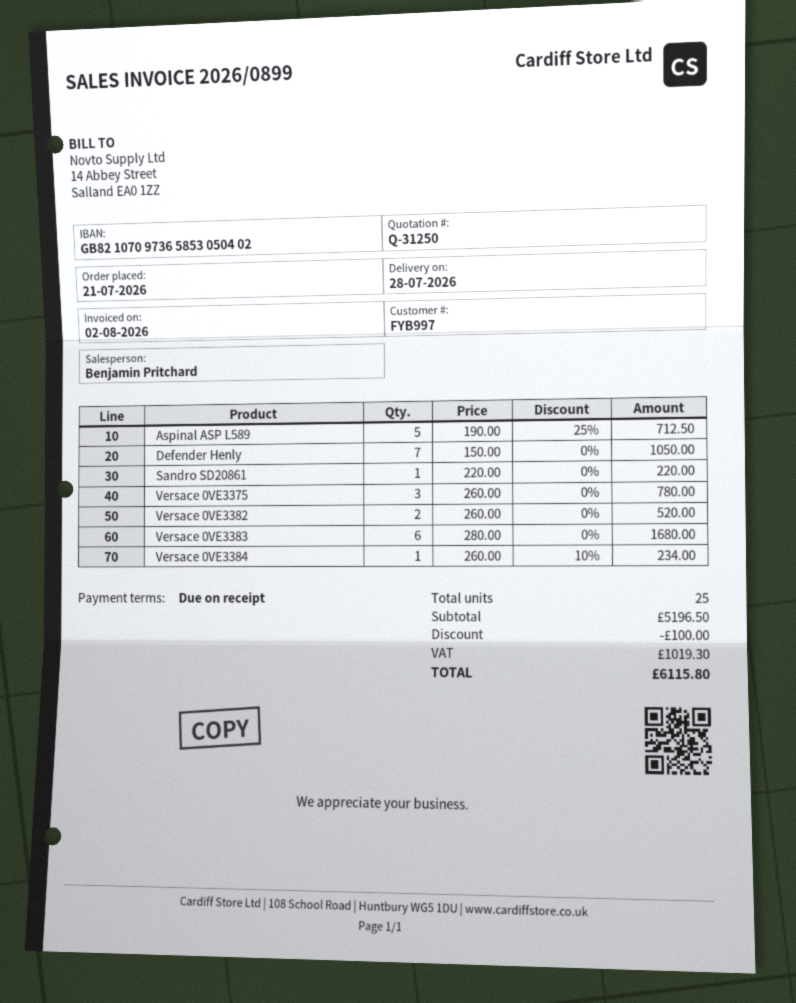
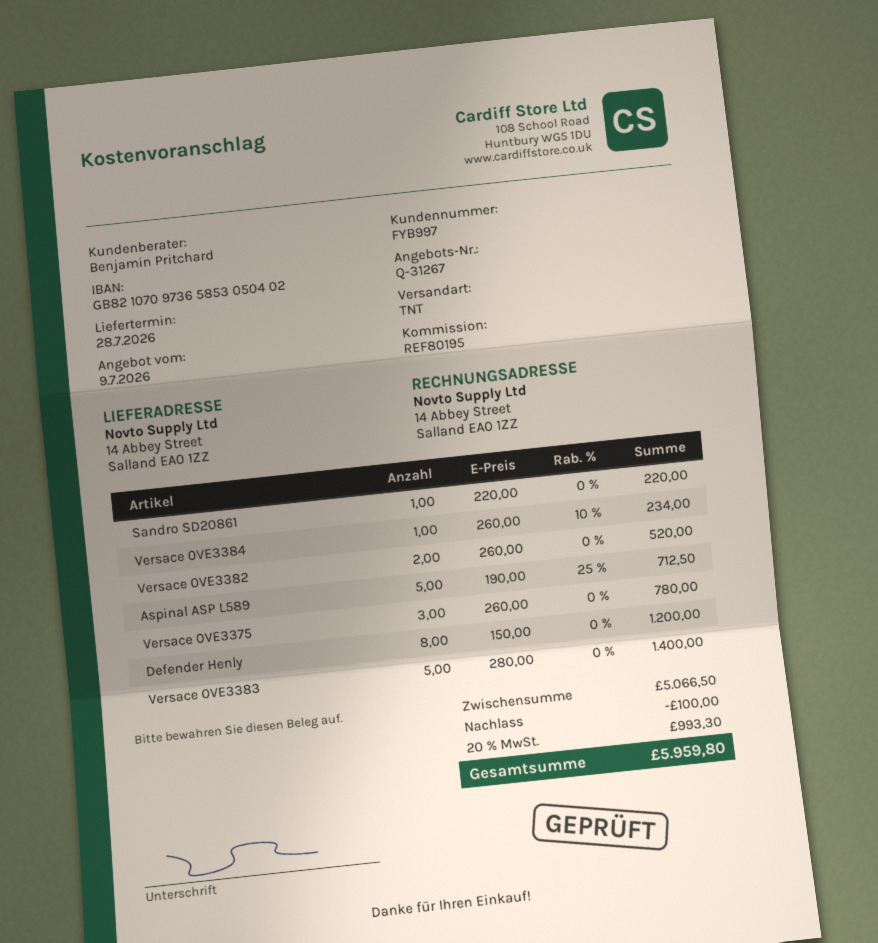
quote number: Q-31250 -> Q-31267
Defender Henly: 7 x 150.00 = 1050.00 -> 8 x 150.00 = 1200.00
Versace 0VE3383: 6 x 280.00 = 1680.00 -> 5 x 280.00 = 1400.00
subtotal: 5196.50 -> 5066.50
tax: 1019.30 -> 993.30
total: 6115.80 -> 5959.80

